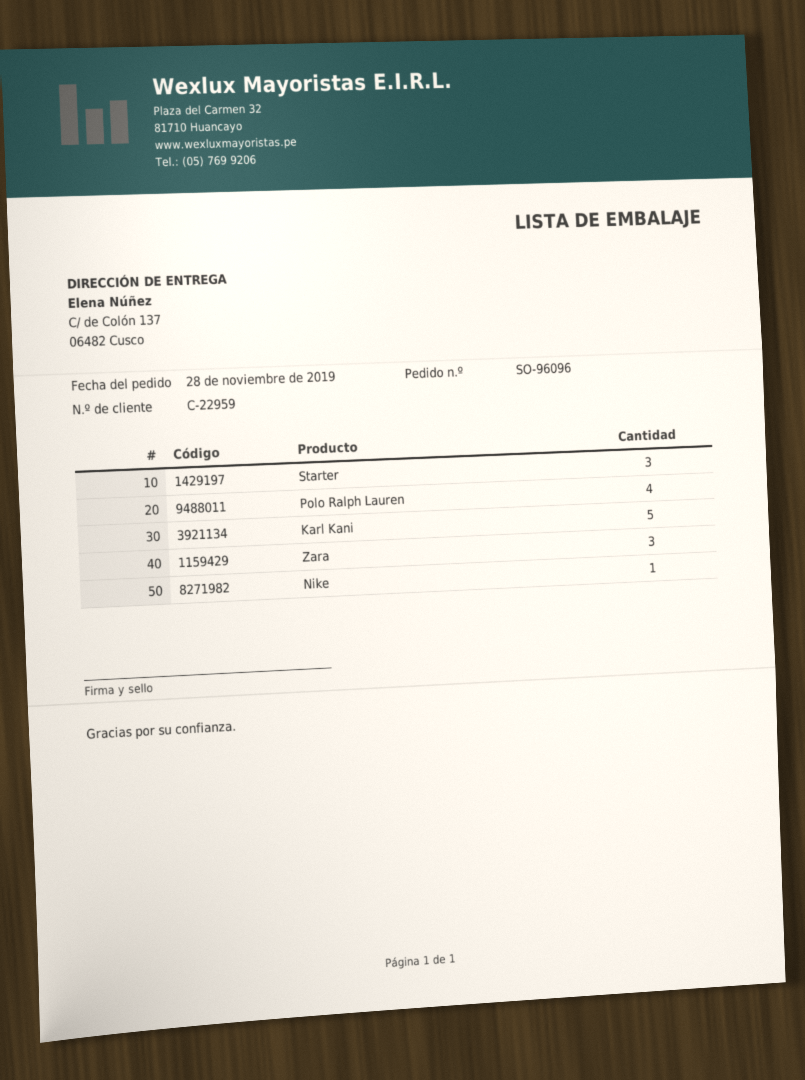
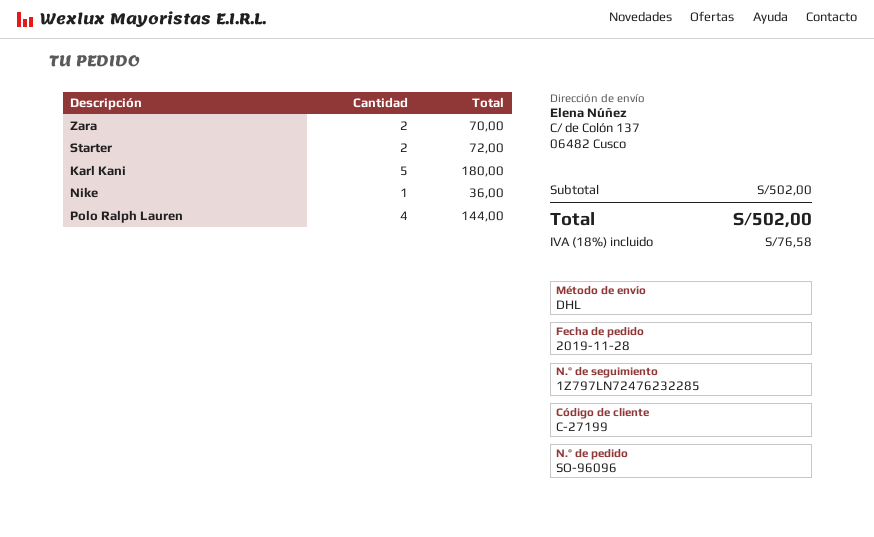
customer number: C-22959 -> C-27199
Starter: 3 -> 2
Zara: 3 -> 2

